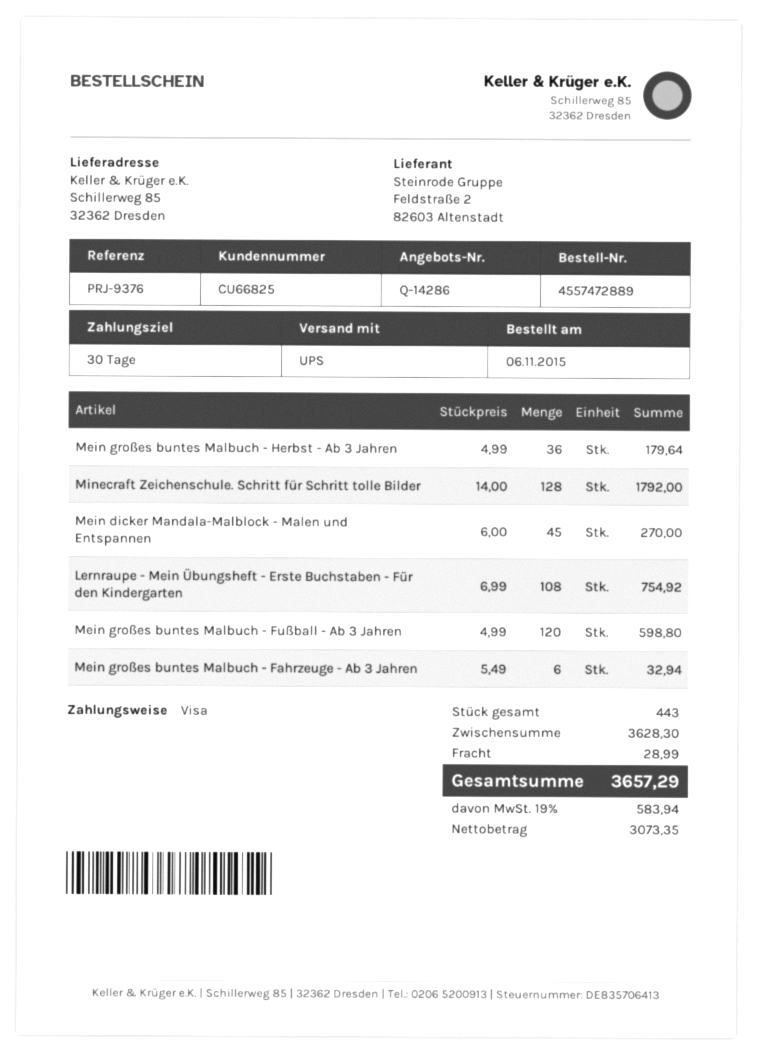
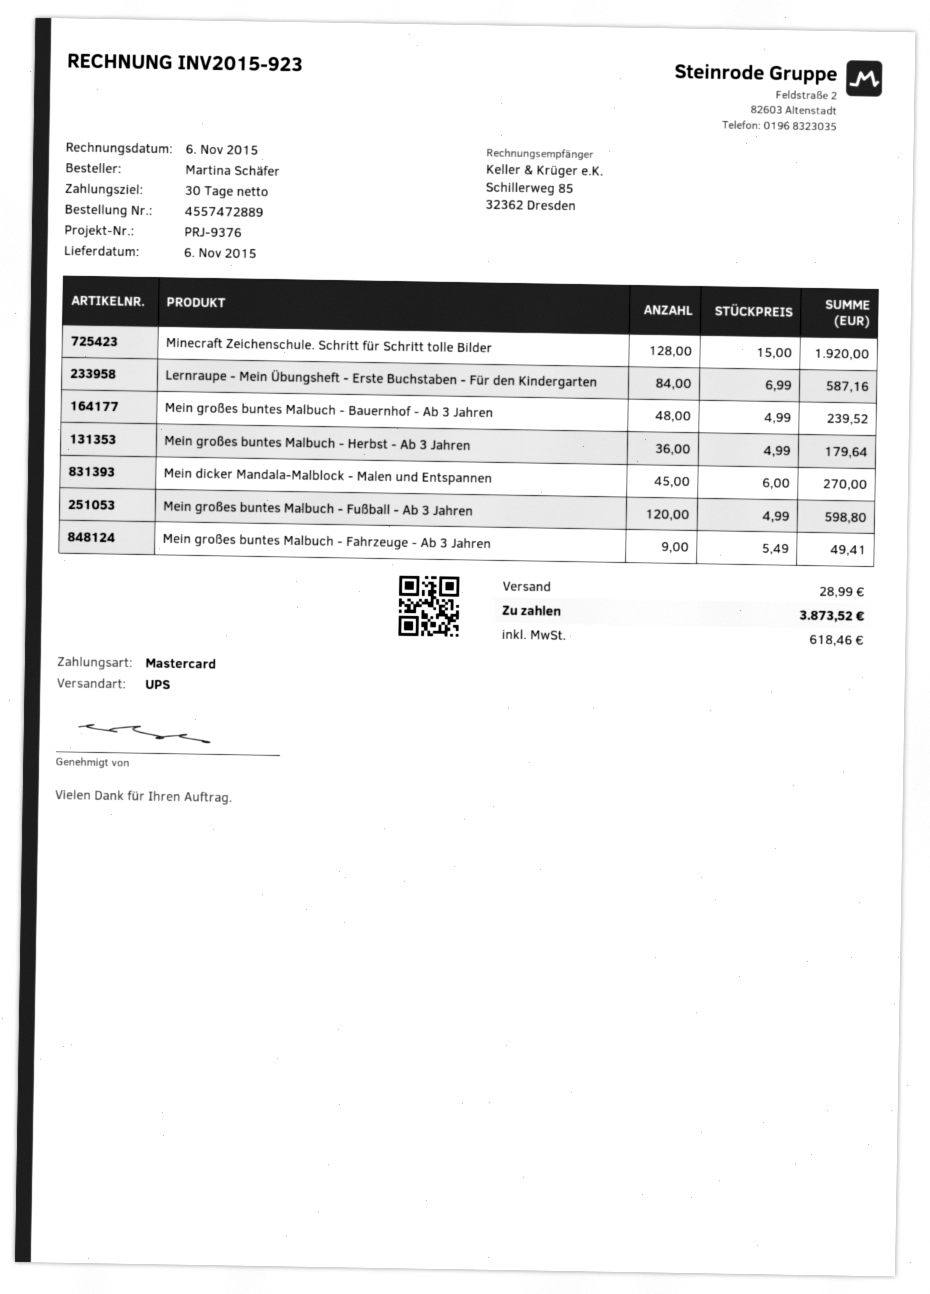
payment method: Visa -> Mastercard
Minecraft Zeichenschule. Schritt für Schritt tolle Bilder: 128 x 14.00 = 1792.00 -> 128 x 15.00 = 1920.00
Lernraupe - Mein Übungsheft - Erste Buchstaben - Für den Kindergarten: 108 x 6.99 = 754.92 -> 84 x 6.99 = 587.16
Mein großes buntes Malbuch - Fahrzeuge - Ab 3 Jahren: 6 x 5.49 = 32.94 -> 9 x 5.49 = 49.41
Mein großes buntes Malbuch - Bauernhof - Ab 3 Jahren: none -> 48 x 4.99 = 239.52
tax: 583.94 -> 618.46
total: 3657.29 -> 3873.52

